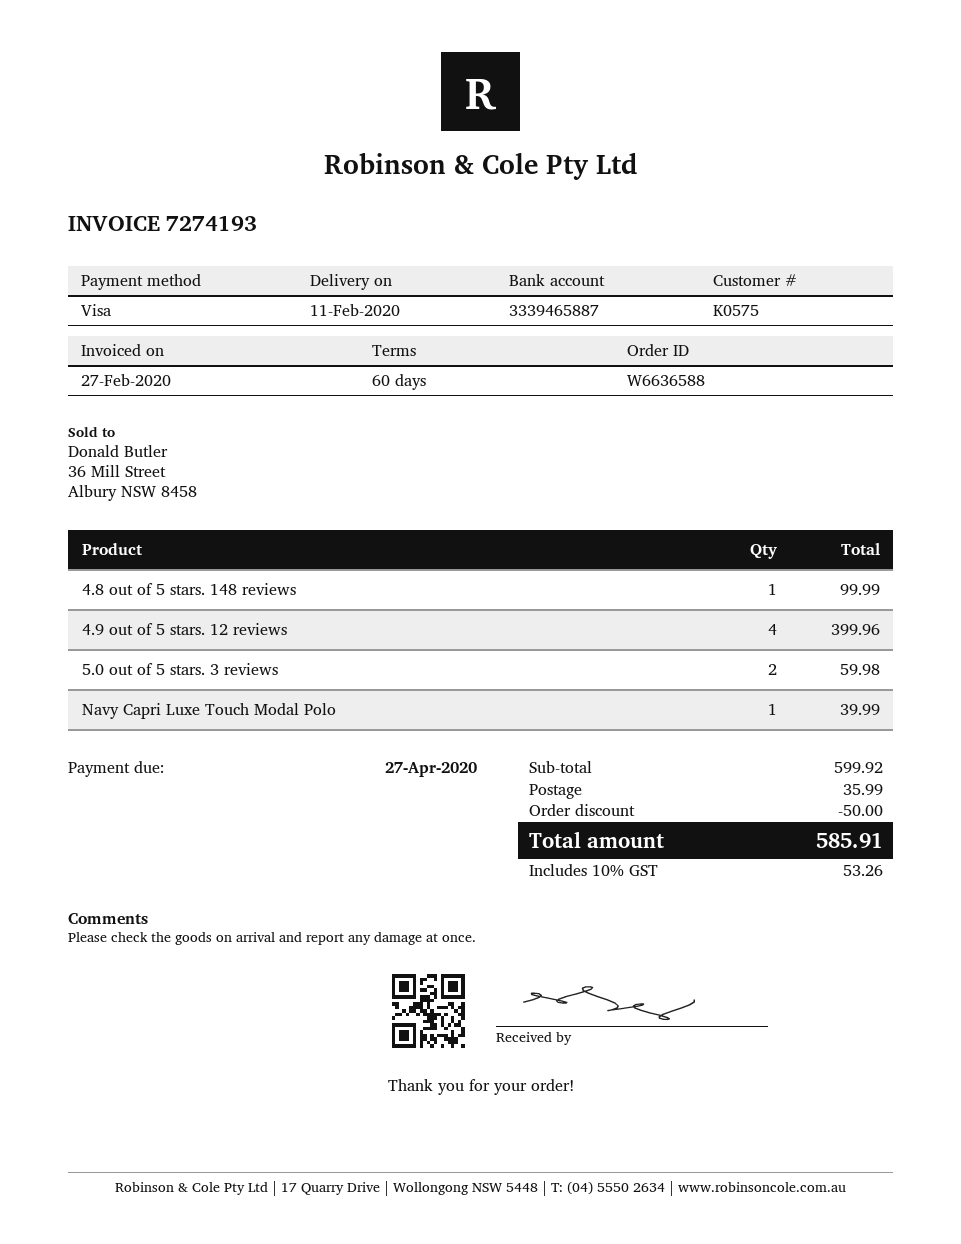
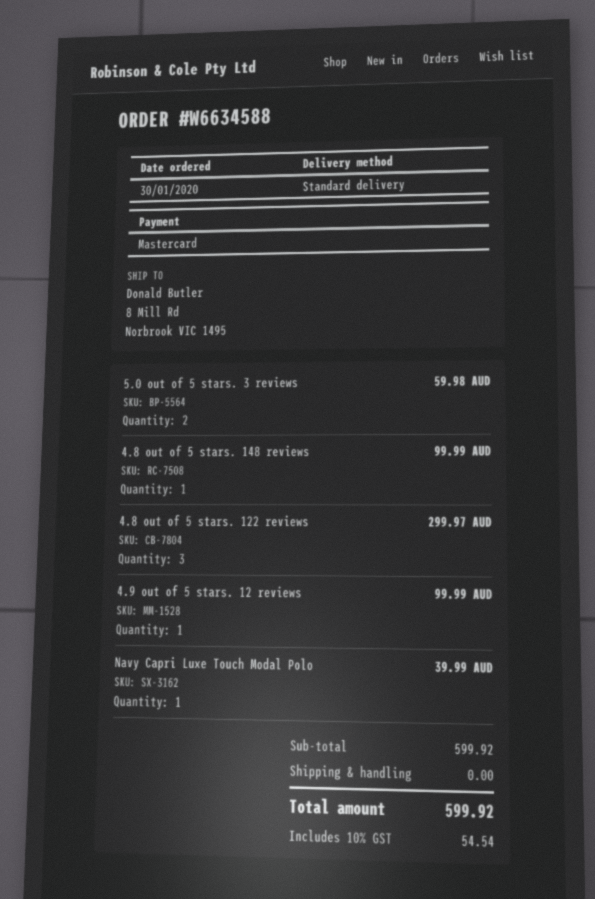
order number: W6636588 -> W6634588
payment method: Visa -> Mastercard
4.9 out of 5 stars. 12 reviews: 4 for 399.96 -> 1 for 99.99
4.8 out of 5 stars. 122 reviews: none -> 3 for 299.97
discount: 50.00 -> none
shipping: 35.99 -> 0.00
tax: 10% = 53.26 -> 10% = 54.54
total: 585.91 -> 599.92

